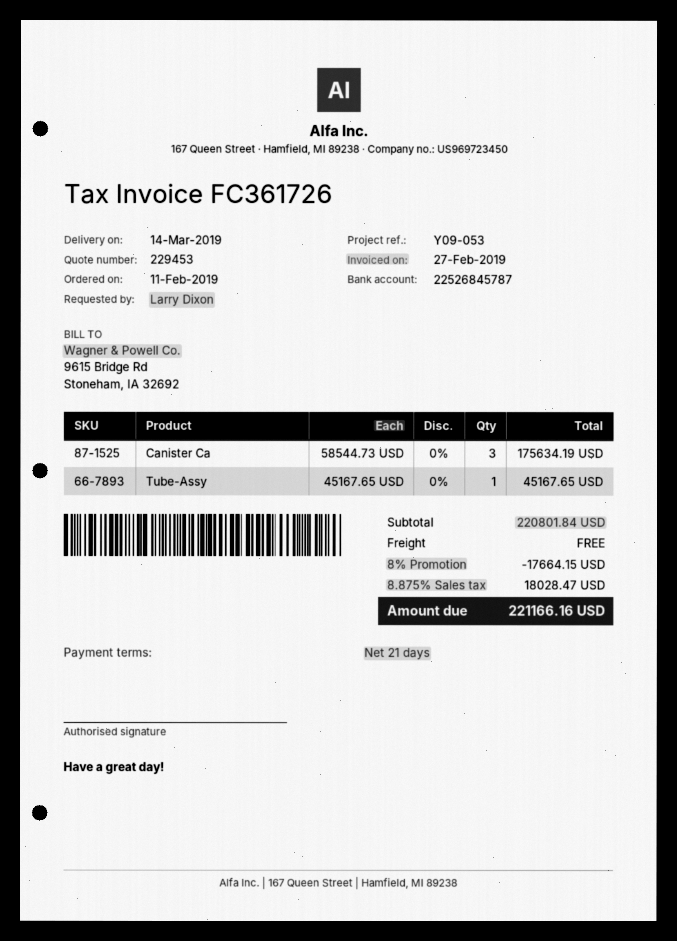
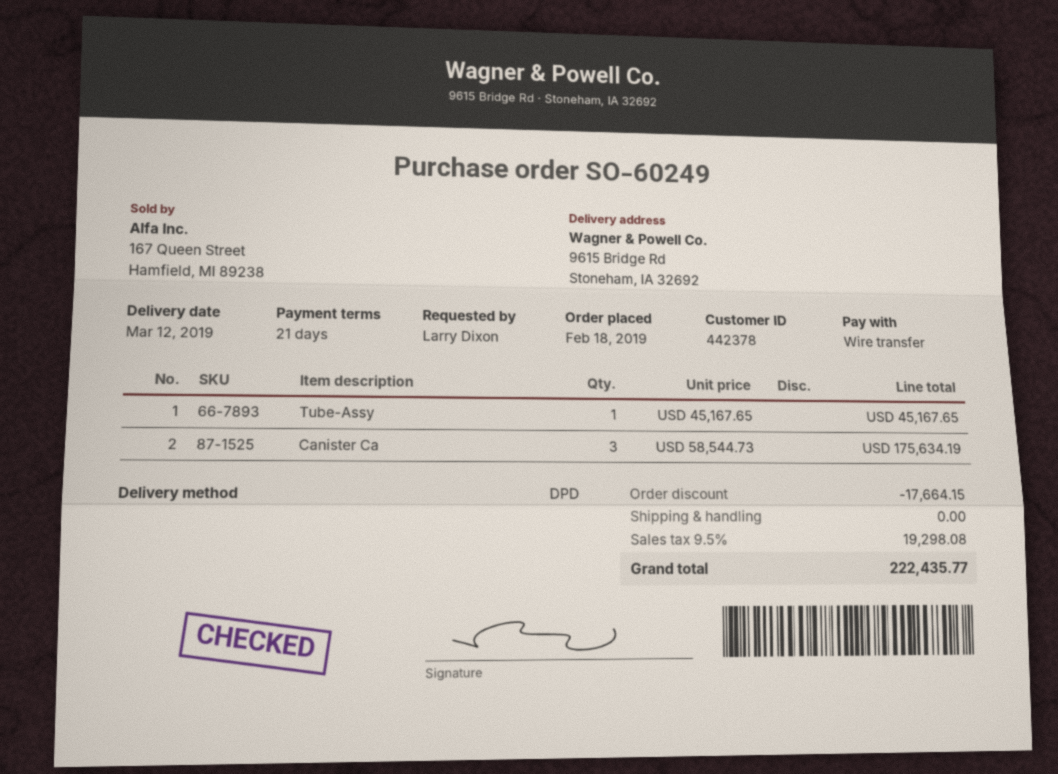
order date: 2019-02-11 -> 2019-02-18
delivery date: 2019-03-14 -> 2019-03-12
tax: 8.875% = 18028.47 -> 9.5% = 19298.08
total: 221166.16 -> 222435.77

